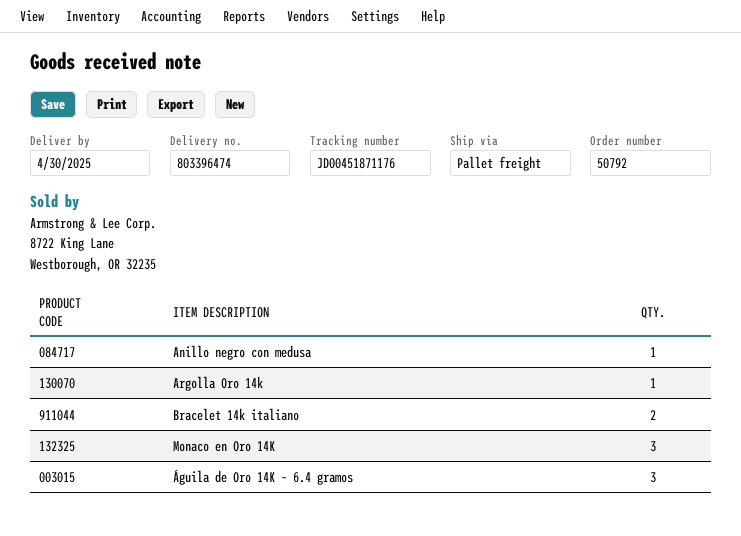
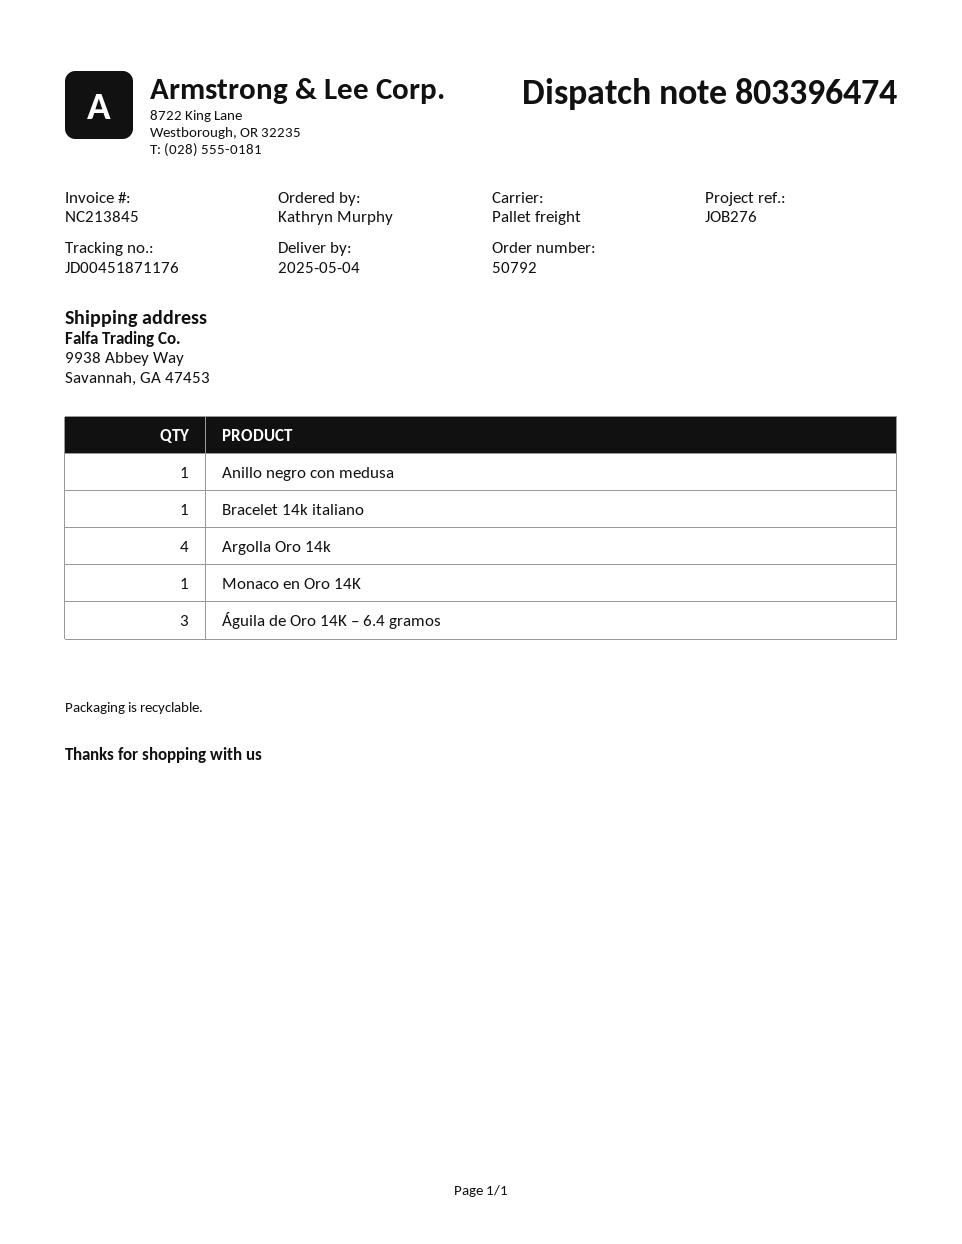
delivery date: 2025-04-30 -> 2025-05-04
Argolla Oro 14k: 1 -> 4
Bracelet 14k italiano: 2 -> 1
Monaco en Oro 14K: 3 -> 1

